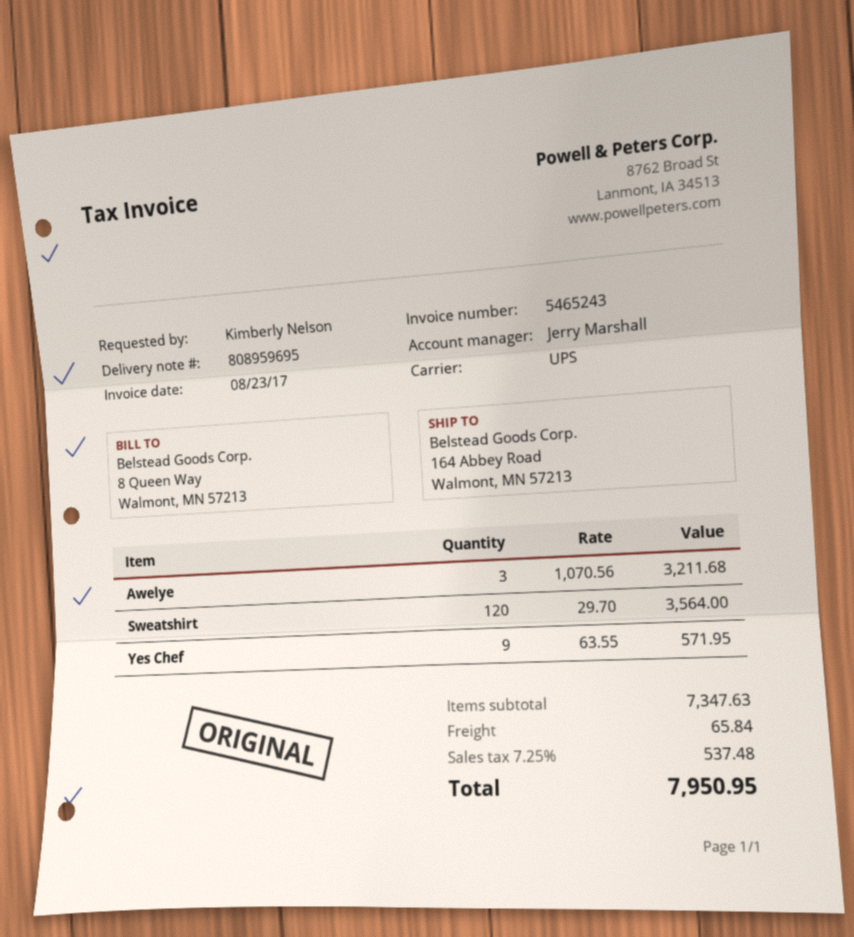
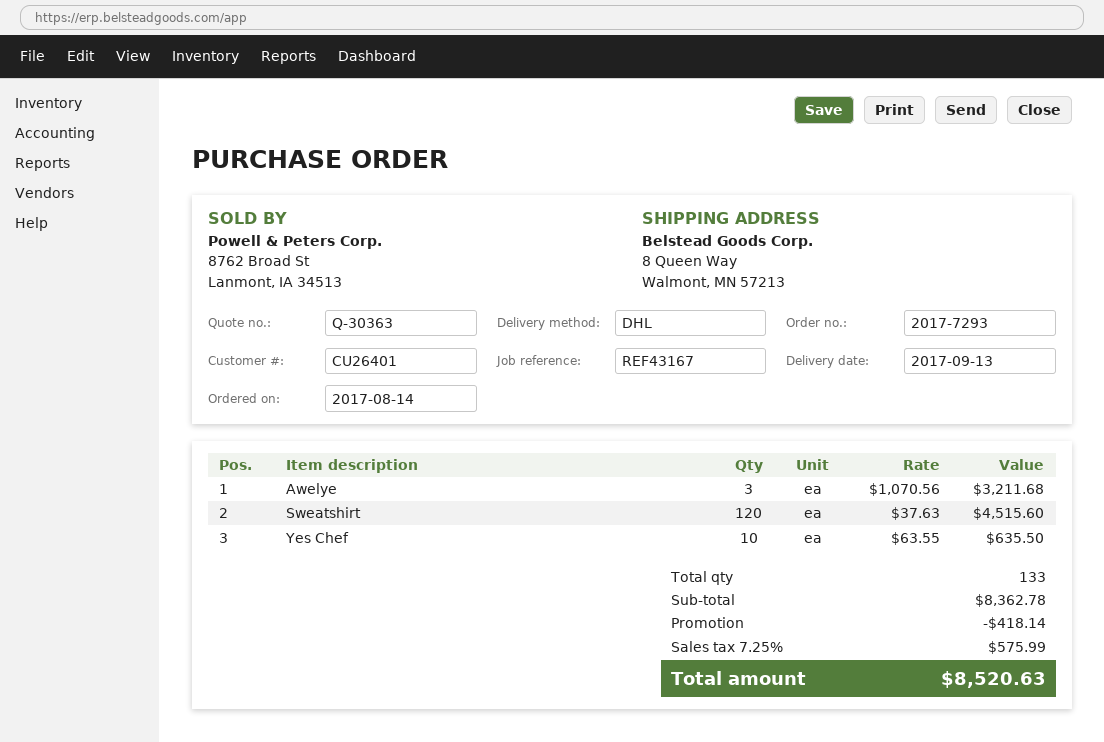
shipping method: UPS -> DHL
ship to: 164 Abbey Road, Walmont, MN 57213 -> 8 Queen Way, Walmont, MN 57213
Sweatshirt: 120 x 29.70 = 3564.00 -> 120 x 37.63 = 4515.60
Yes Chef: 9 x 63.55 = 571.95 -> 10 x 63.55 = 635.50
subtotal: 7347.63 -> 8362.78
discount: none -> 418.14
shipping: 65.84 -> none
tax: 7.25% = 537.48 -> 7.25% = 575.99
total: 7950.95 -> 8520.63

